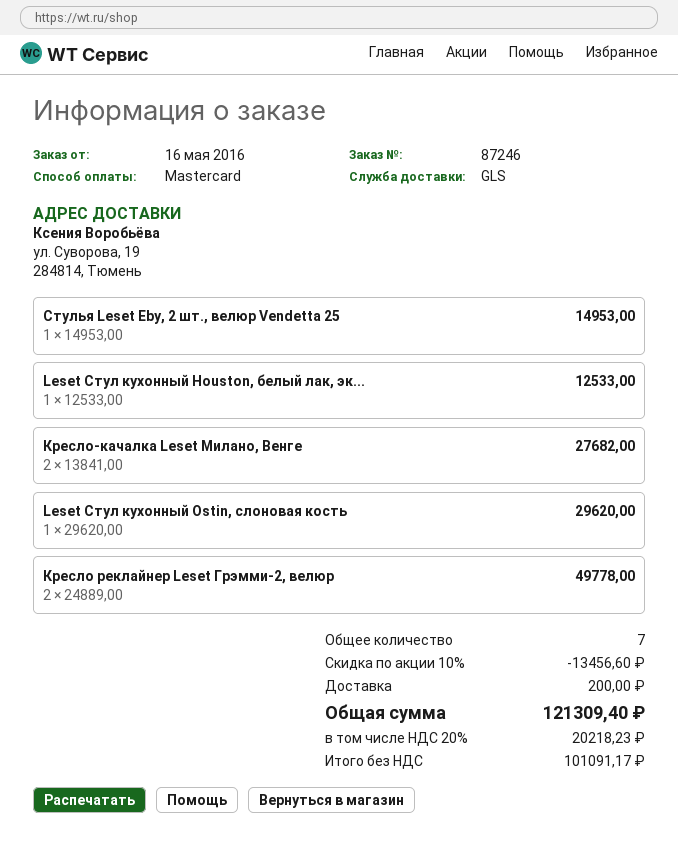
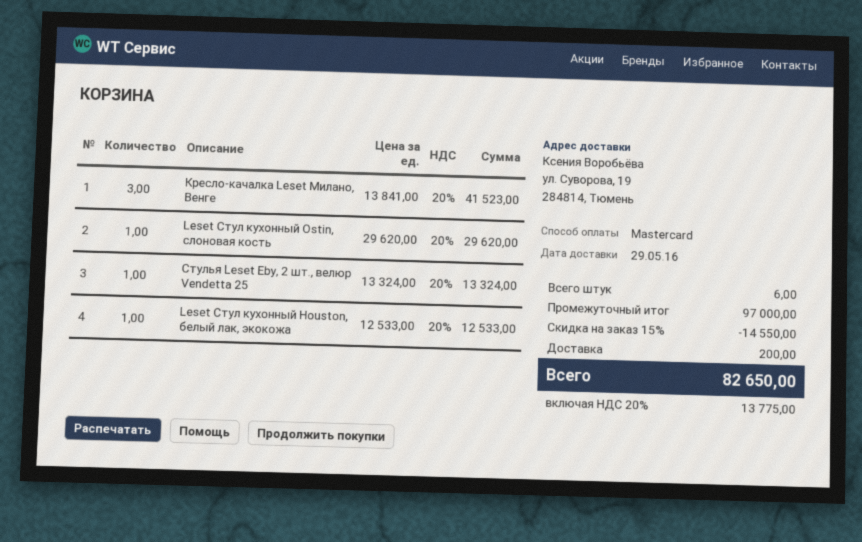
Стулья Leset Eby, 2 шт., велюр Vendetta 25: 1 x 14953.00 = 14953.00 -> 1 x 13324.00 = 13324.00
Кресло-качалка Leset Милано, Венге: 2 x 13841.00 = 27682.00 -> 3 x 13841.00 = 41523.00
Кресло реклайнер Leset Грэмми-2, велюр: 2 x 24889.00 = 49778.00 -> none
total quantity: 7 -> 6
discount: 10% = 13456.60 -> 15% = 14550.00
tax: 20% = 20218.23 -> 20% = 13775.00
total: 121309.40 -> 82650.00

